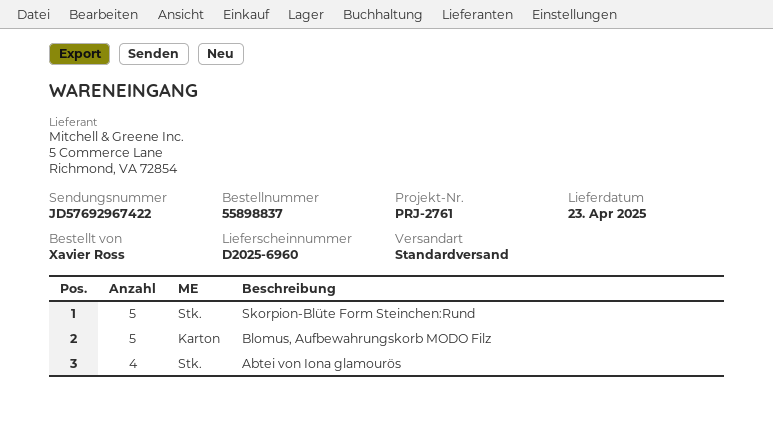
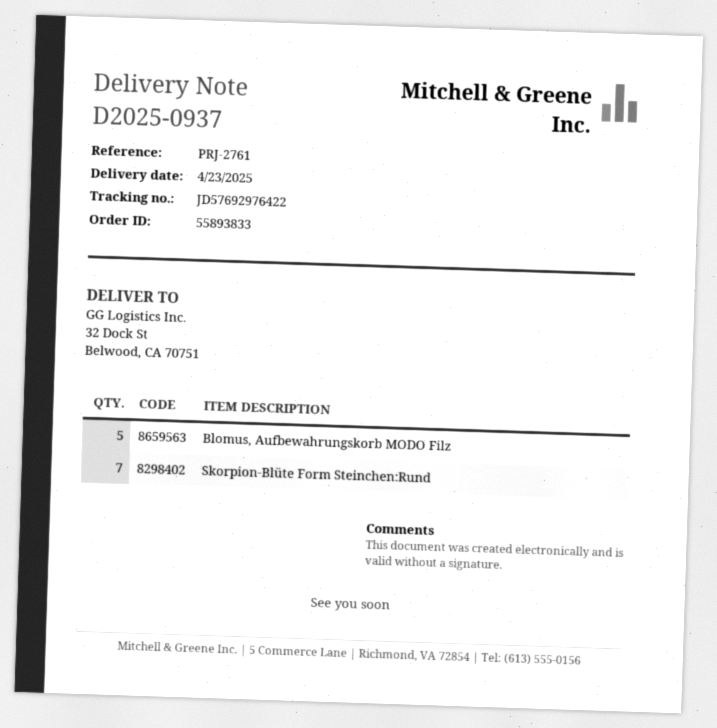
order number: 55898837 -> 55893833
delivery note number: D2025-6960 -> D2025-0937
tracking number: JD57692967422 -> JD57692976422
Skorpion-Blüte Form Steinchen:Rund: 5 -> 7
Abtei von Iona glamourös: 4 -> none

